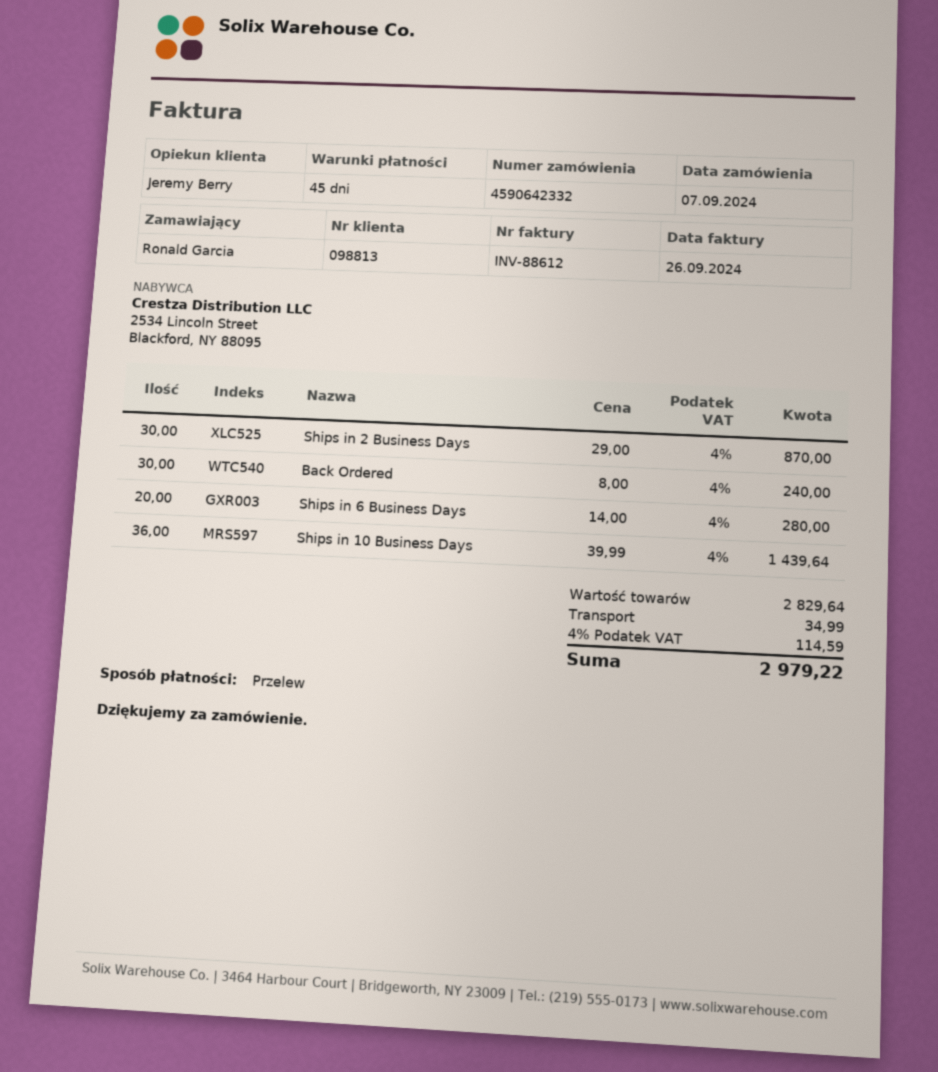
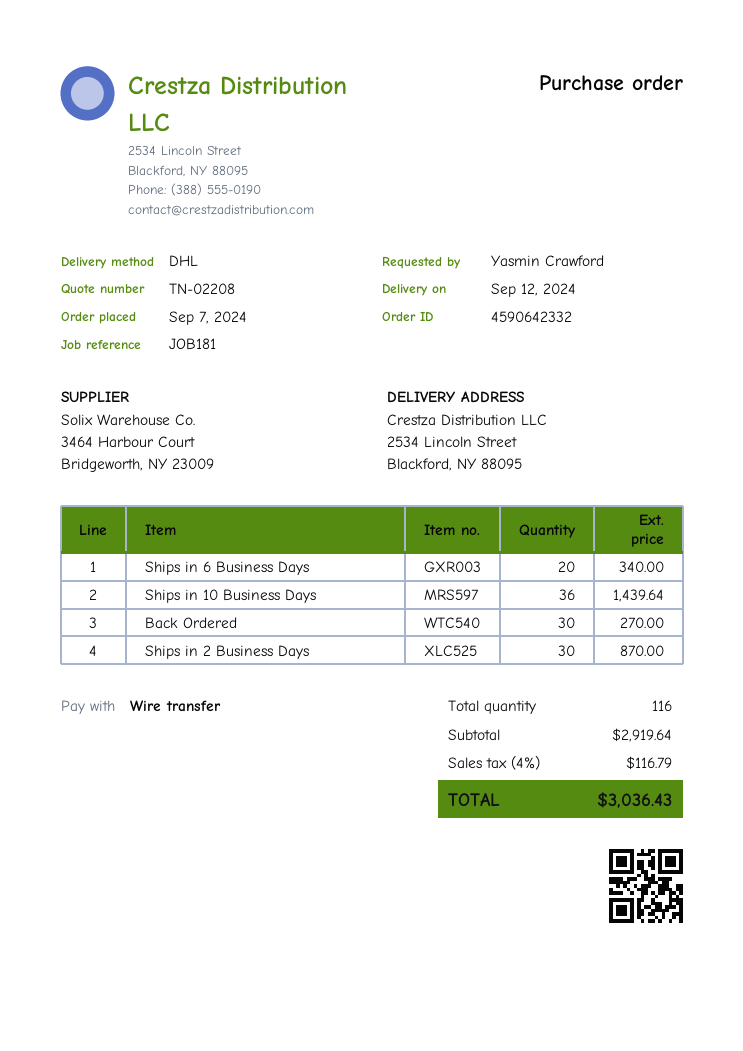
ordered by: Ronald Garcia -> Yasmin Crawford
Back Ordered: 30 for 240.00 -> 30 for 270.00
Ships in 6 Business Days: 20 for 280.00 -> 20 for 340.00
subtotal: 2829.64 -> 2919.64
shipping: 34.99 -> none
tax: 4% = 114.59 -> 4% = 116.79
total: 2979.22 -> 3036.43

